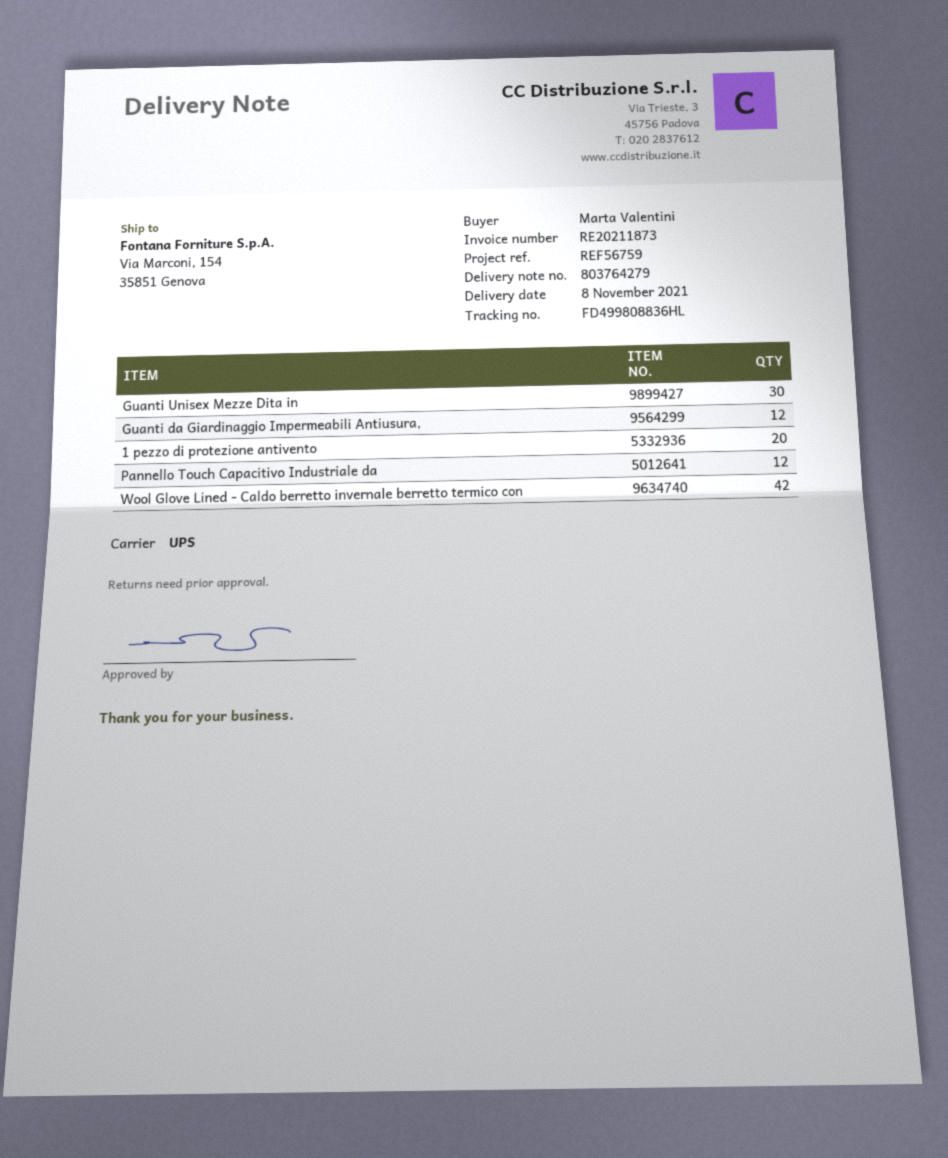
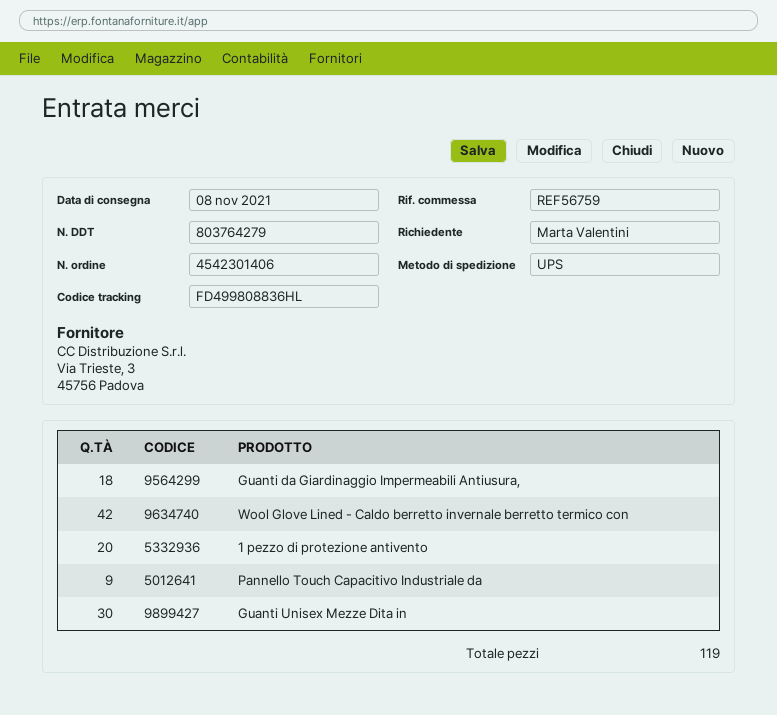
Guanti da Giardinaggio Impermeabili Antiusura,: 12 -> 18
Pannello Touch Capacitivo Industriale da: 12 -> 9

